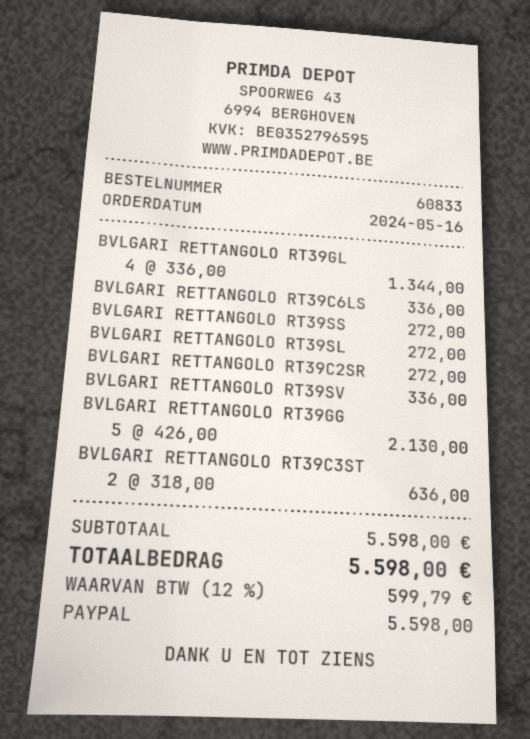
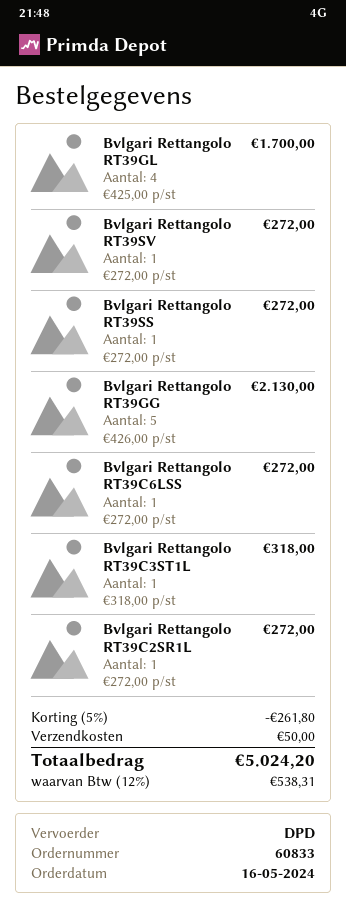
BVLGARI RETTANGOLO RT39GL: 4 x 336.00 = 1344.00 -> 4 x 425.00 = 1700.00
BVLGARI RETTANGOLO RT39C6LS: 1 x 336.00 = 336.00 -> 1 x 272.00 = 272.00
BVLGARI RETTANGOLO RT39SL: 1 x 272.00 = 272.00 -> none
BVLGARI RETTANGOLO RT39SV: 1 x 336.00 = 336.00 -> 1 x 272.00 = 272.00
BVLGARI RETTANGOLO RT39C3ST: 2 x 318.00 = 636.00 -> 1 x 318.00 = 318.00
discount: none -> 5% = 261.80
shipping: none -> 50.00
tax: 12% = 599.79 -> 12% = 538.31
total: 5598.00 -> 5024.20

